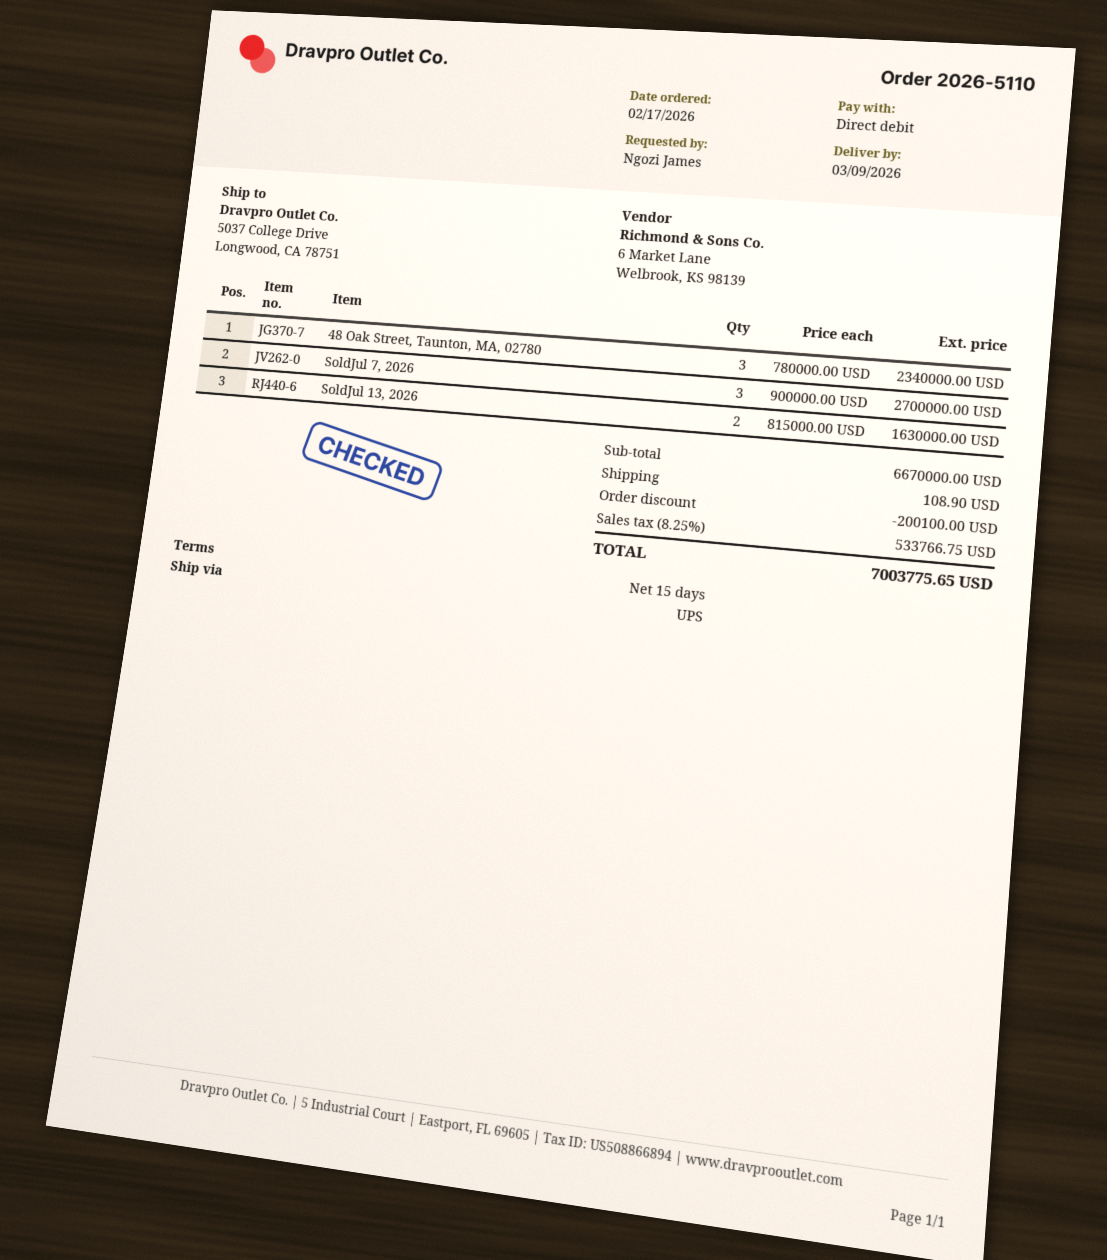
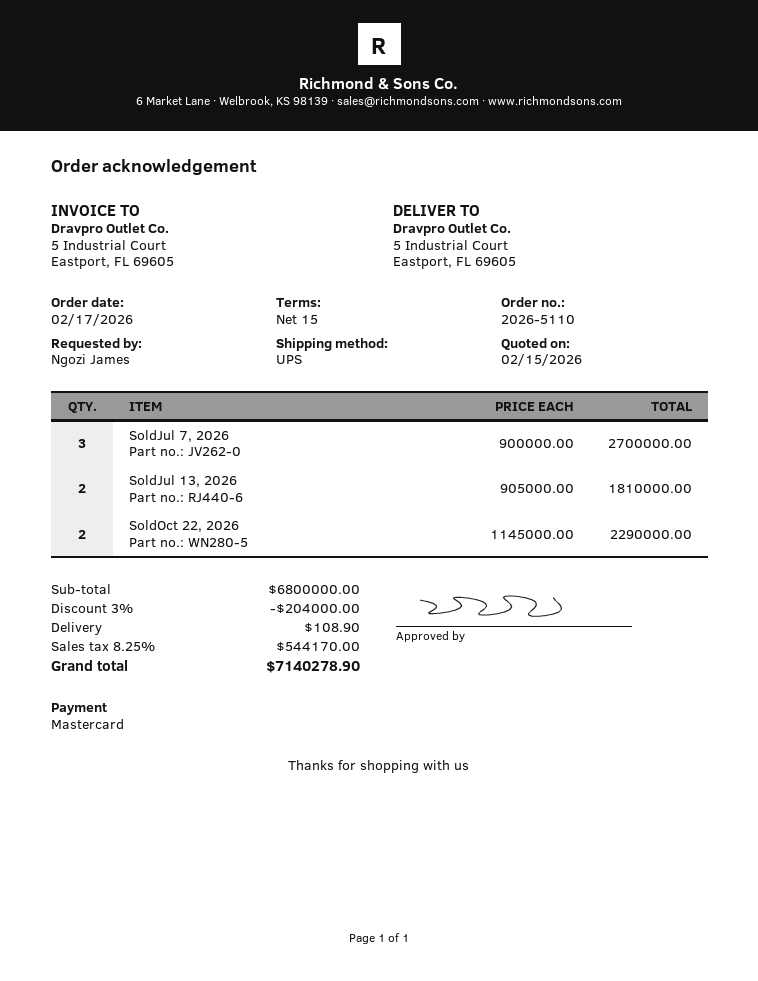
payment method: direct debit -> Mastercard
ship to: 5037 College Drive, Longwood, CA 78751 -> 5 Industrial Court, Eastport, FL 69605
48 Oak Street, Taunton, MA, 02780: 3 x 780000.00 = 2340000.00 -> none
SoldJul 13, 2026: 2 x 815000.00 = 1630000.00 -> 2 x 905000.00 = 1810000.00
SoldOct 22, 2026: none -> 2 x 1145000.00 = 2290000.00
subtotal: 6670000.00 -> 6800000.00
discount: 200100.00 -> 204000.00
tax: 8.25% = 533766.75 -> 8.25% = 544170.00
total: 7003775.65 -> 7140278.90

